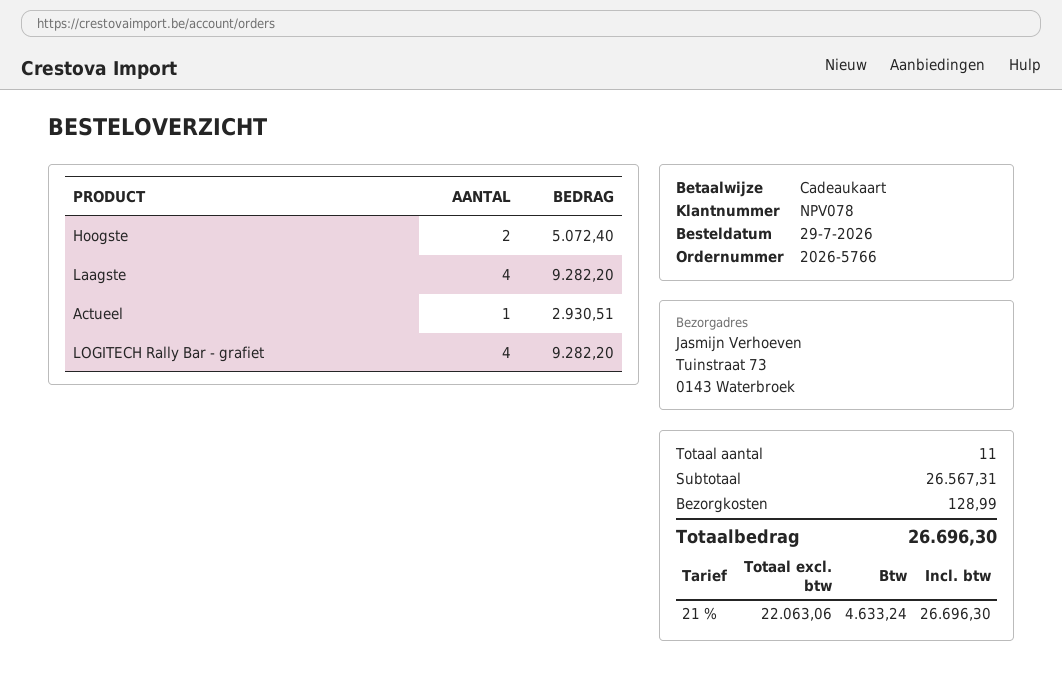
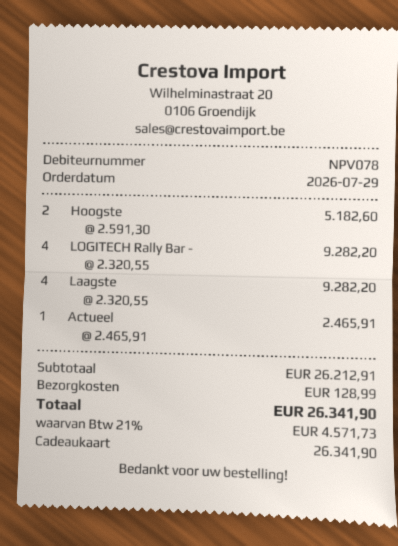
Hoogste: 2 for 5072.40 -> 2 for 5182.60
Actueel: 1 for 2930.51 -> 1 for 2465.91
subtotal: 26567.31 -> 26212.91
tax: 21% = 4633.24 -> 21% = 4571.73
total: 26696.30 -> 26341.90

